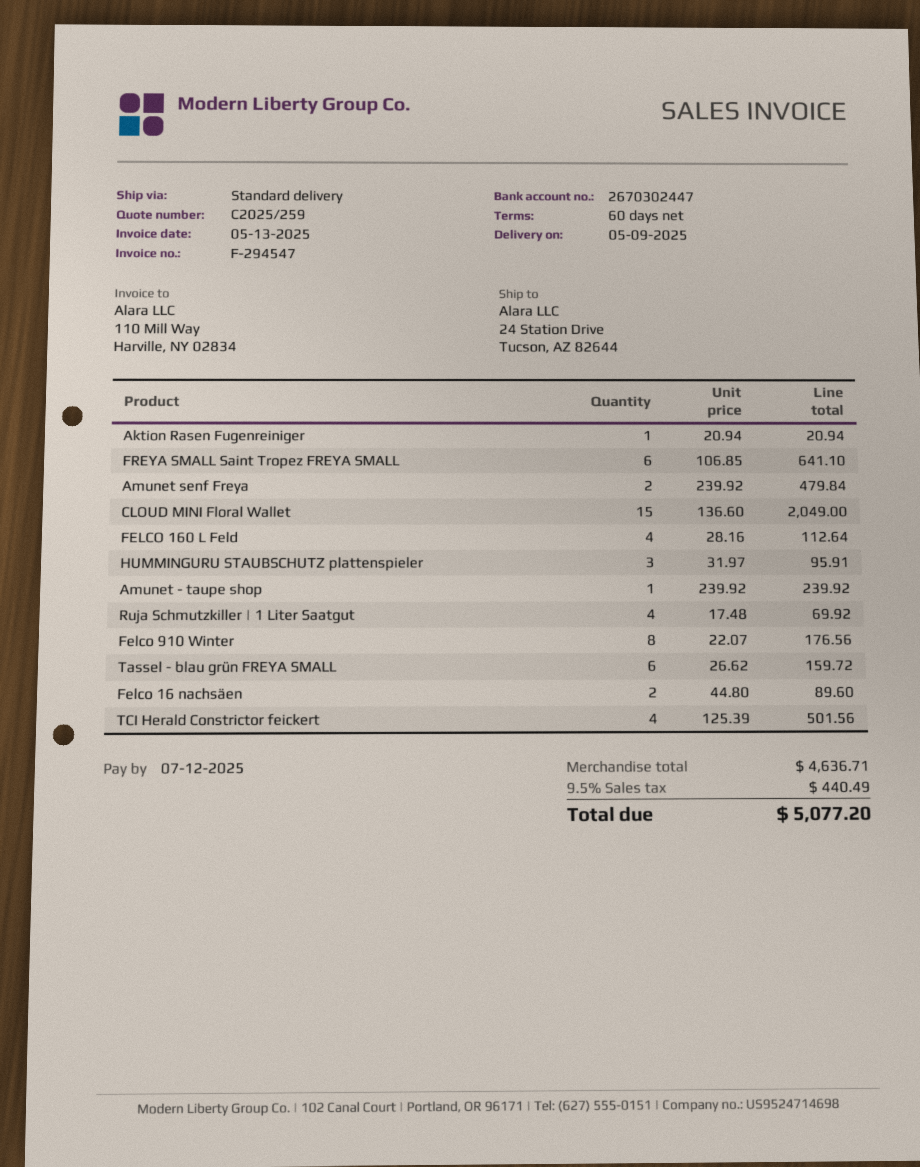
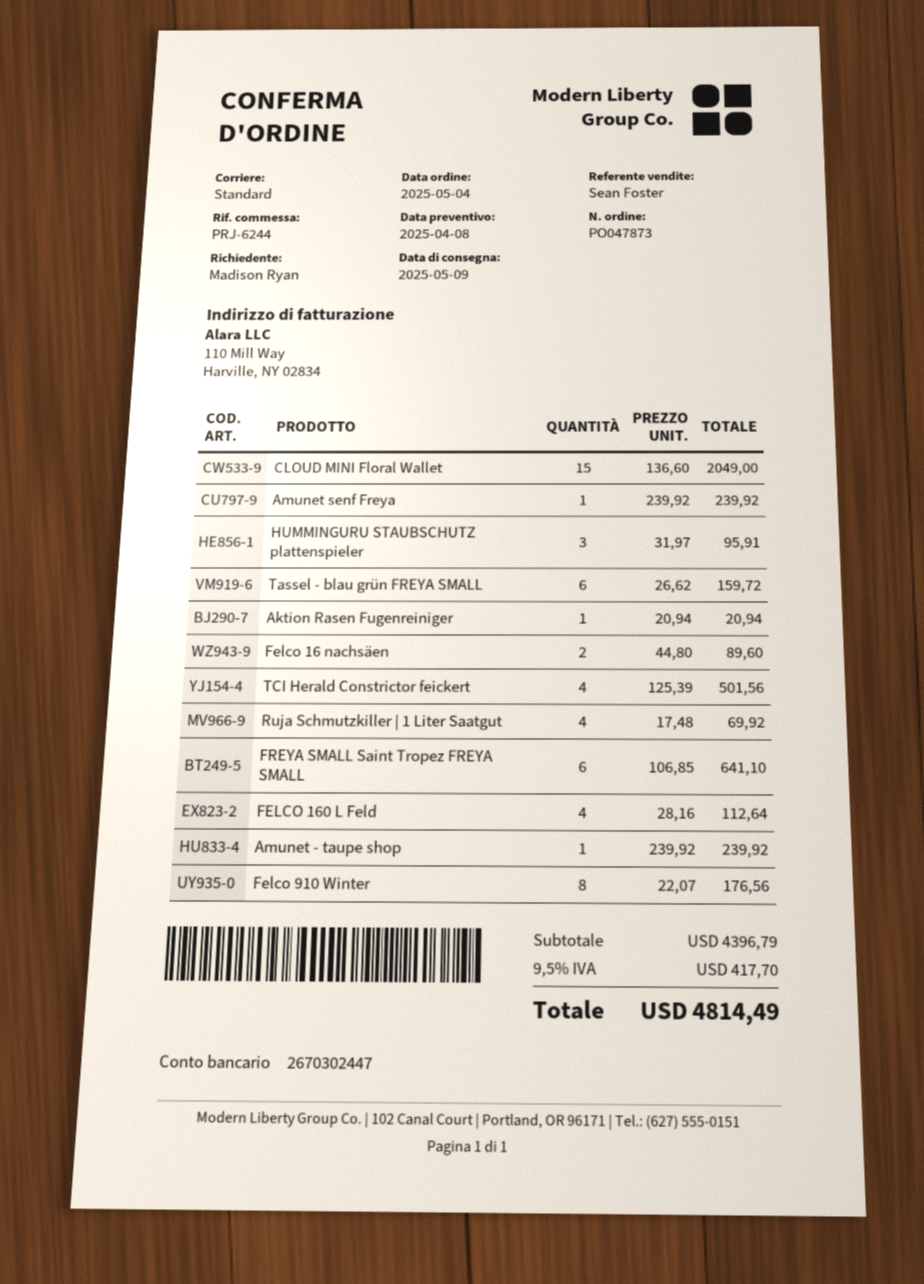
Amunet senf Freya: 2 x 239.92 = 479.84 -> 1 x 239.92 = 239.92
subtotal: 4636.71 -> 4396.79
tax: 9.5% = 440.49 -> 9.5% = 417.70
total: 5077.20 -> 4814.49

